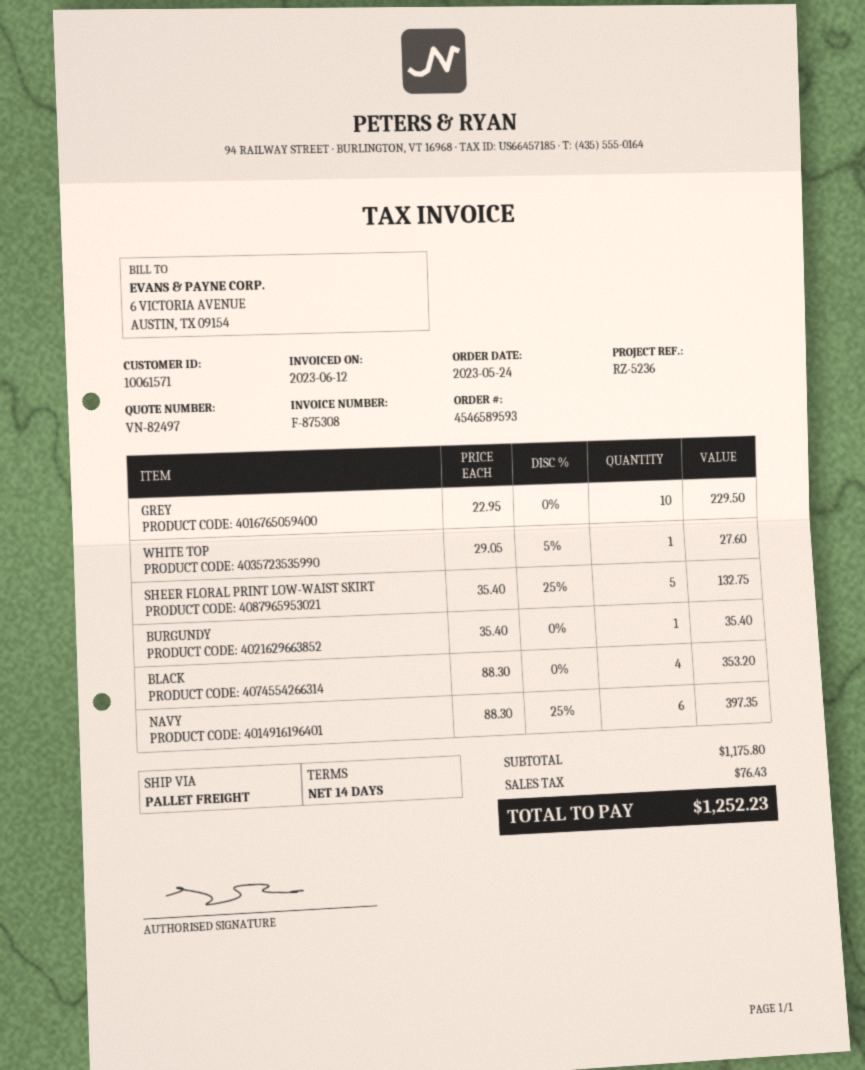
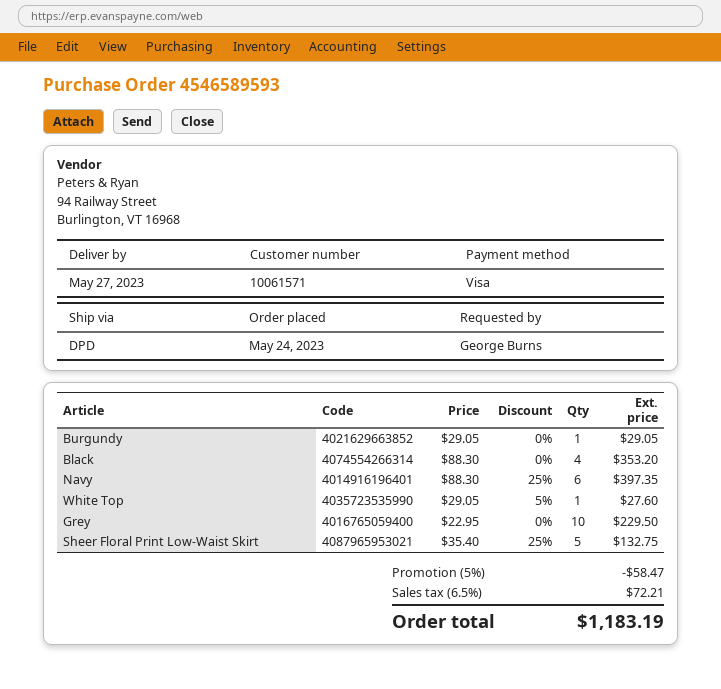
shipping method: pallet freight -> DPD
BURGUNDY: 1 x 35.40 = 35.40 -> 1 x 29.05 = 29.05
discount: none -> 5% = 58.47
tax: 76.43 -> 72.21
total: 1252.23 -> 1183.19

